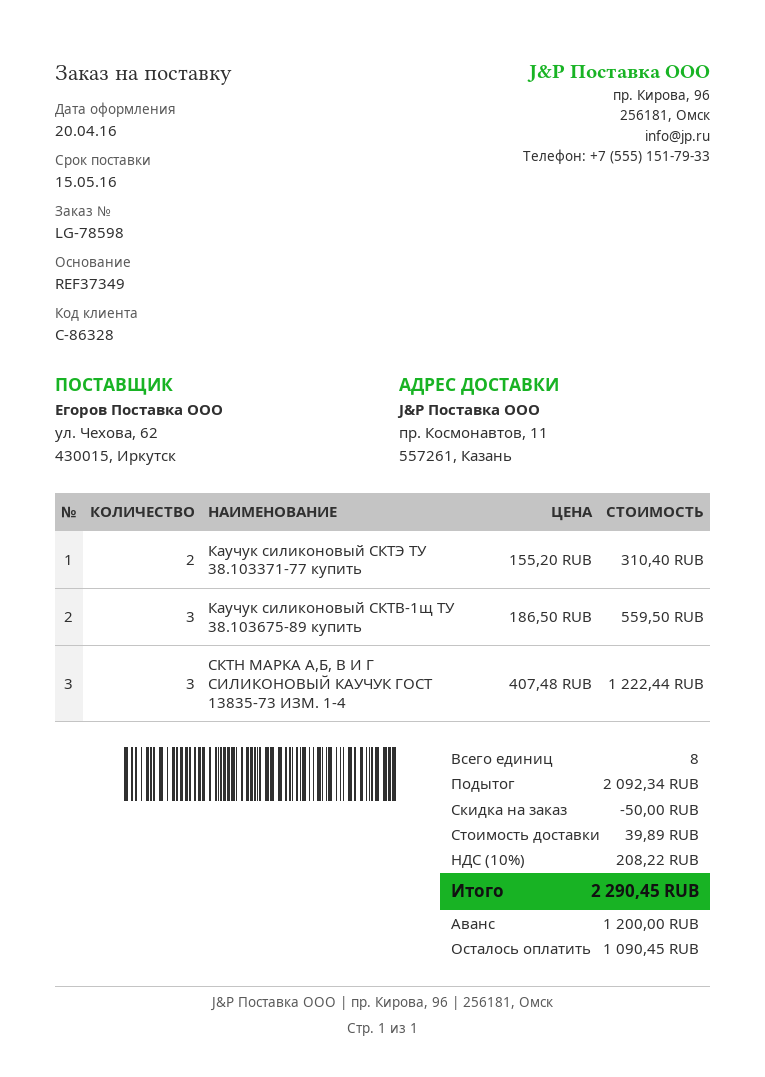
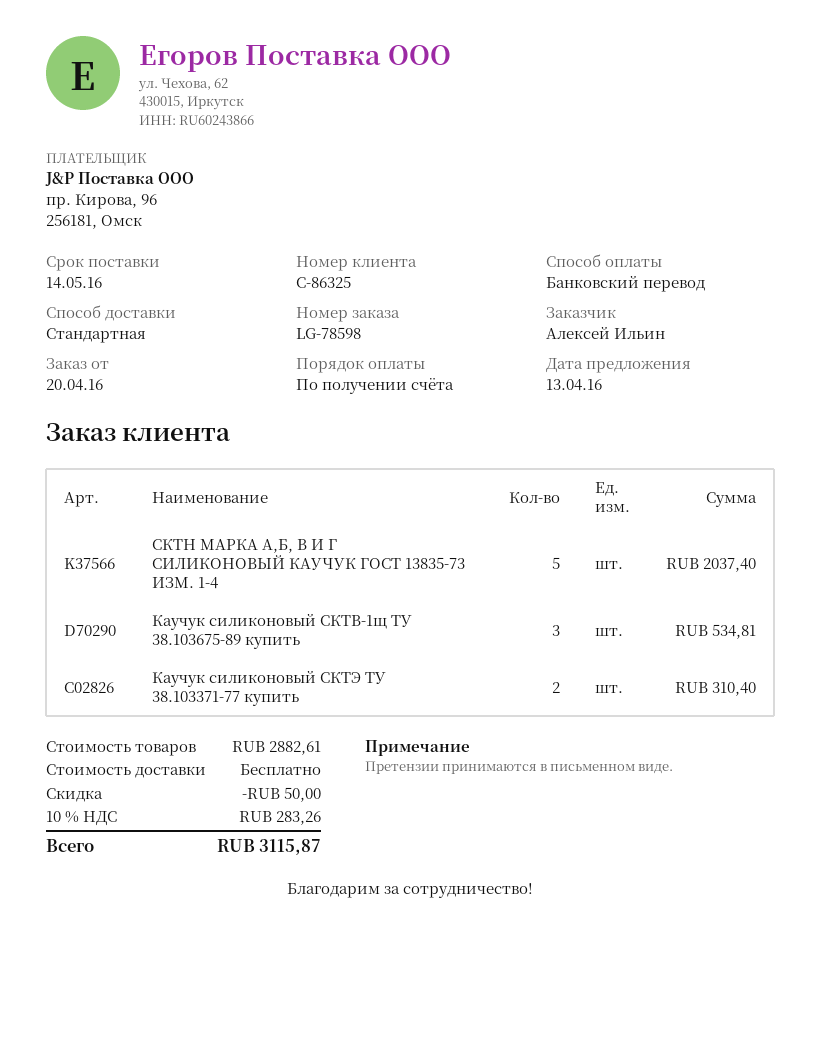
delivery date: 2016-05-15 -> 2016-05-14
customer number: C-86328 -> C-86325
Каучук силиконовый СКТВ-1щ ТУ 38.103675-89 купить: 3 for 559.50 -> 3 for 534.81
СКТН МАРКА А,Б, В И Г СИЛИКОНОВЫЙ КАУЧУК ГОСТ 13835-73 ИЗМ. 1-4: 3 for 1222.44 -> 5 for 2037.40
subtotal: 2092.34 -> 2882.61
shipping: 39.89 -> 0.00
tax: 10% = 208.22 -> 10% = 283.26
total: 2290.45 -> 3115.87

